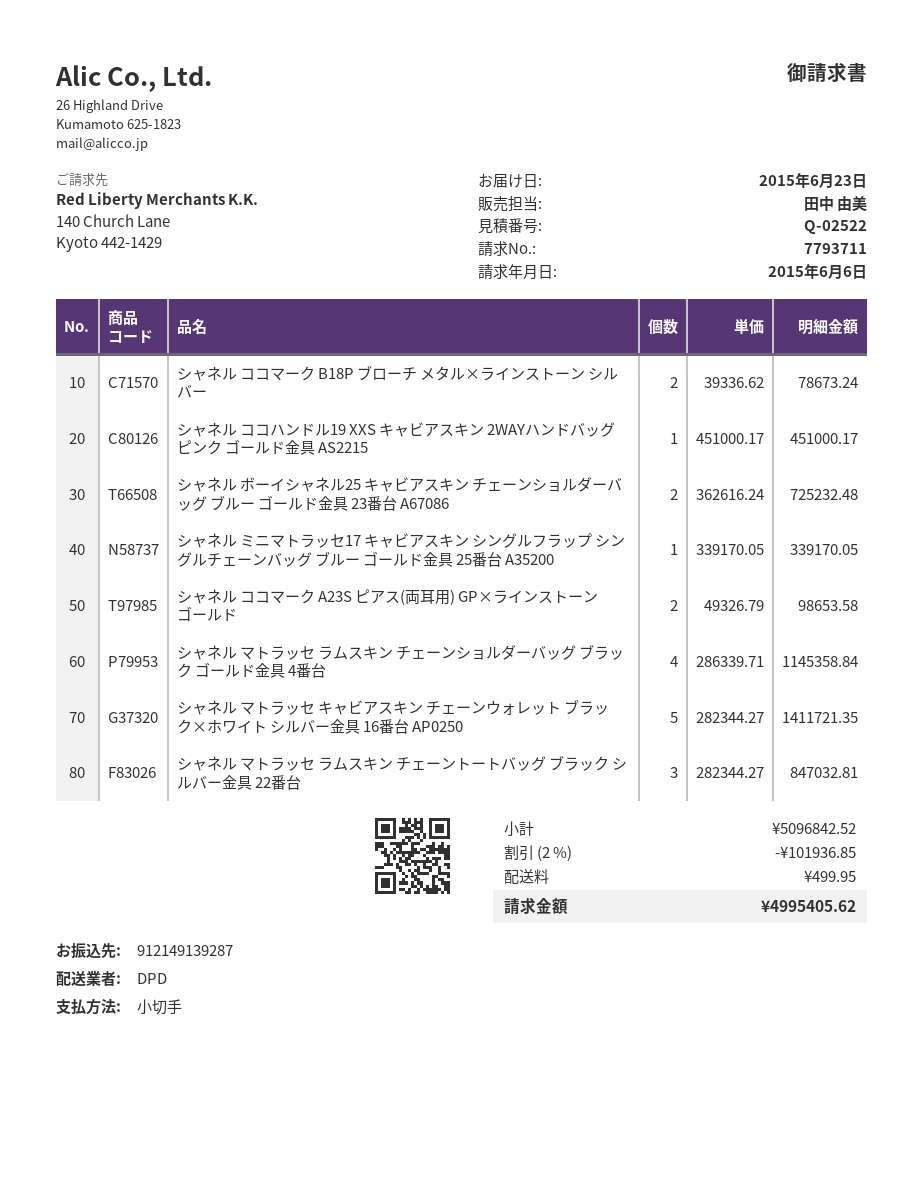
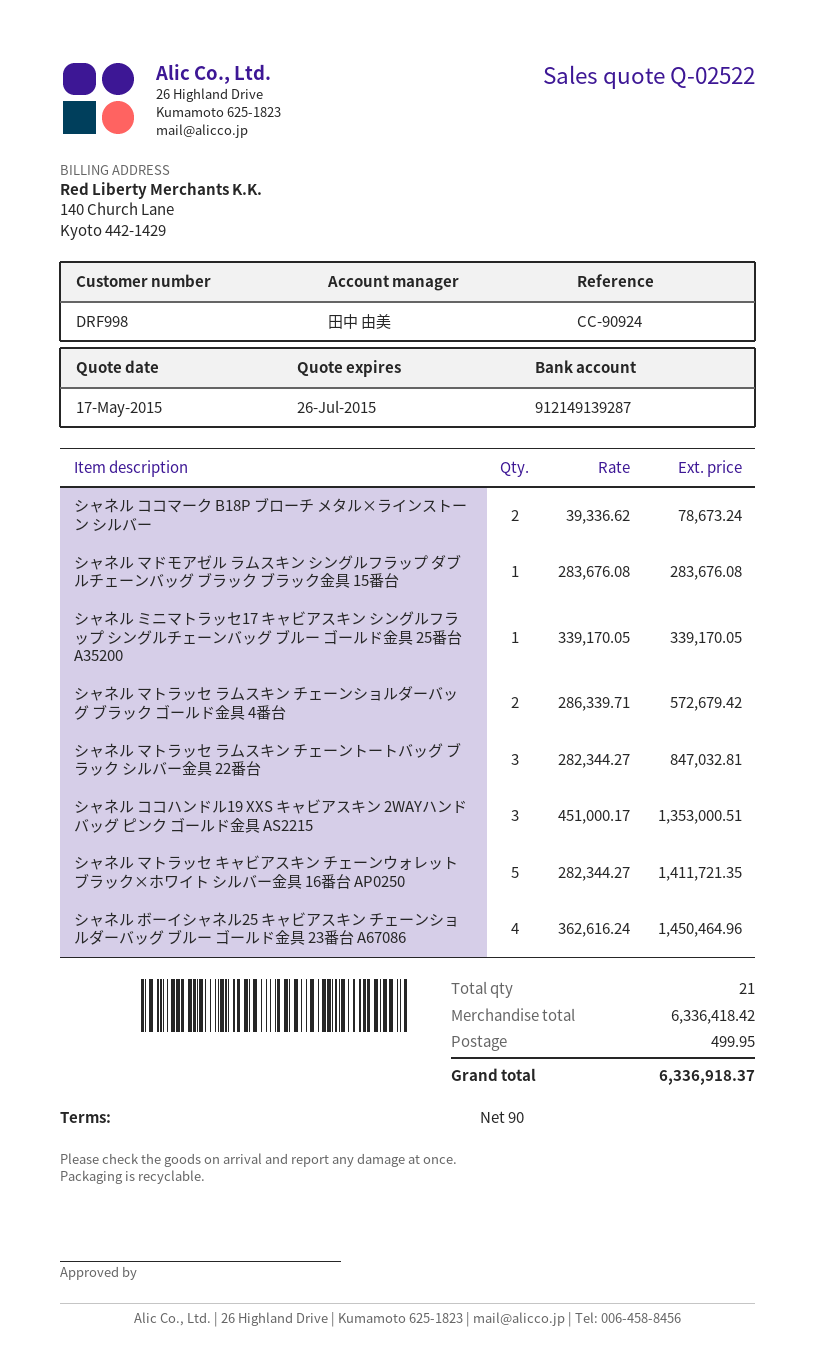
シャネル ココハンドル19 XXS キャビアスキン 2WAYハンドバッグ ピンク ゴールド金具 AS2215: 1 x 451000.17 = 451000.17 -> 3 x 451000.17 = 1353000.51
シャネル ボーイシャネル25 キャビアスキン チェーンショルダーバッグ ブルー ゴールド金具 23番台 A67086: 2 x 362616.24 = 725232.48 -> 4 x 362616.24 = 1450464.96
シャネル ココマーク A23S ピアス(両耳用) GP×ラインストーン ゴールド: 2 x 49326.79 = 98653.58 -> none
シャネル マトラッセ ラムスキン チェーンショルダーバッグ ブラック ゴールド金具 4番台: 4 x 286339.71 = 1145358.84 -> 2 x 286339.71 = 572679.42
シャネル マドモアゼル ラムスキン シングルフラップ ダブルチェーンバッグ ブラック ブラック金具 15番台: none -> 1 x 283676.08 = 283676.08
subtotal: 5096842.52 -> 6336418.42
discount: 2% = 101936.85 -> none
total: 4995405.62 -> 6336918.37

